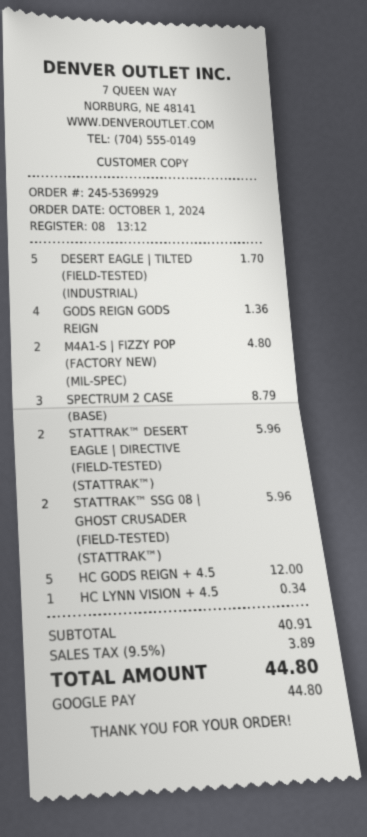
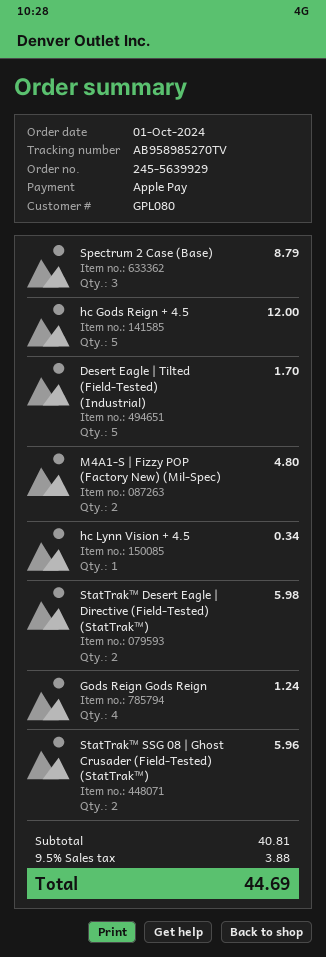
order number: 245-5369929 -> 245-5639929
payment method: Google Pay -> Apple Pay
GODS REIGN GODS REIGN: 4 for 1.36 -> 4 for 1.24
STATTRAK™ DESERT EAGLE | DIRECTIVE (FIELD-TESTED) (STATTRAK™): 2 for 5.96 -> 2 for 5.98
subtotal: 40.91 -> 40.81
tax: 9.5% = 3.89 -> 9.5% = 3.88
total: 44.80 -> 44.69

